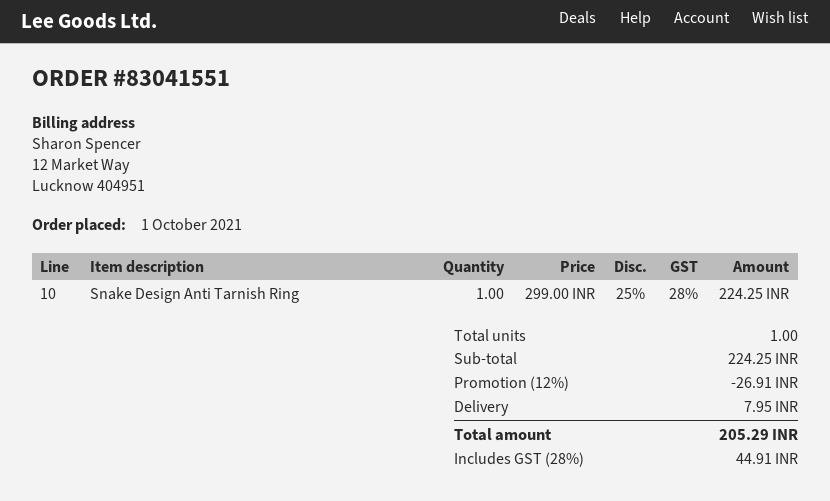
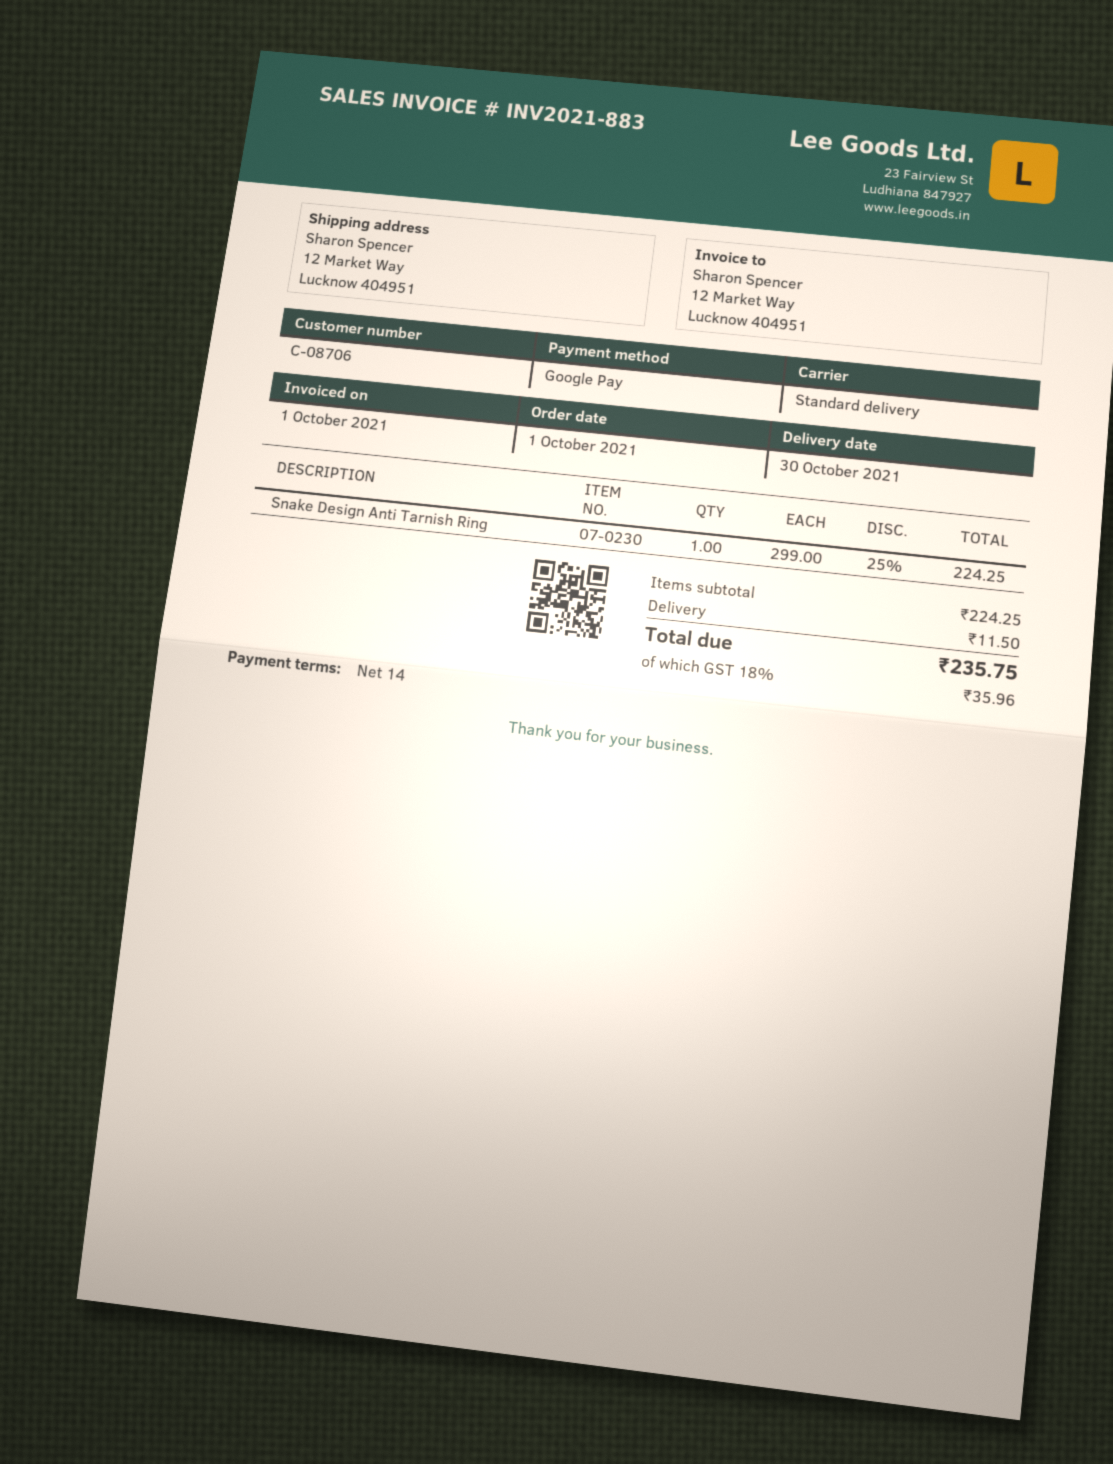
discount: 12% = 26.91 -> none
shipping: 7.95 -> 11.50
tax: 28% = 44.91 -> 18% = 35.96
total: 205.29 -> 235.75

